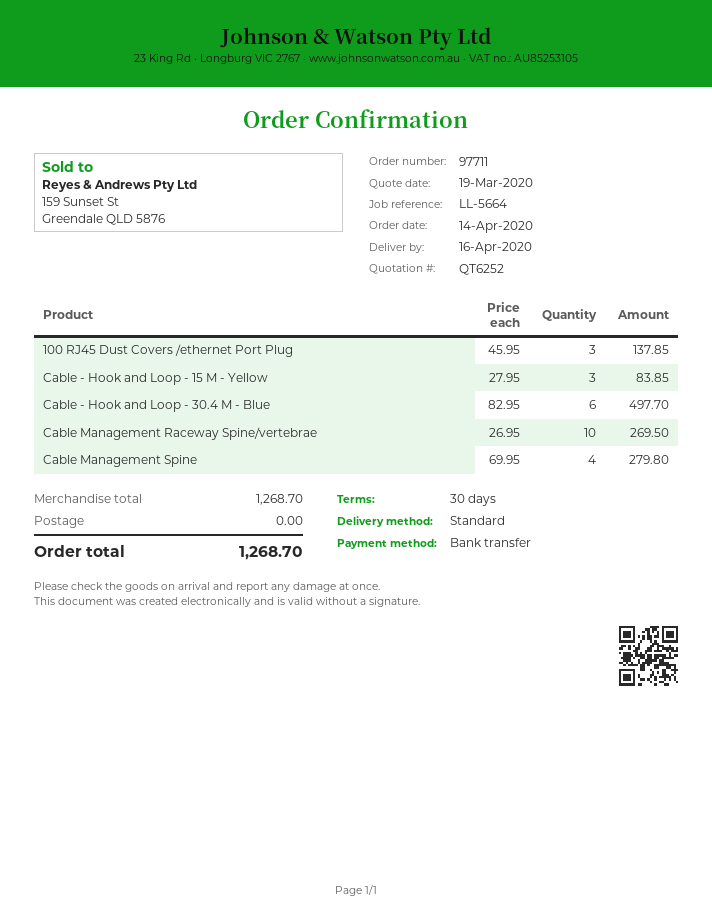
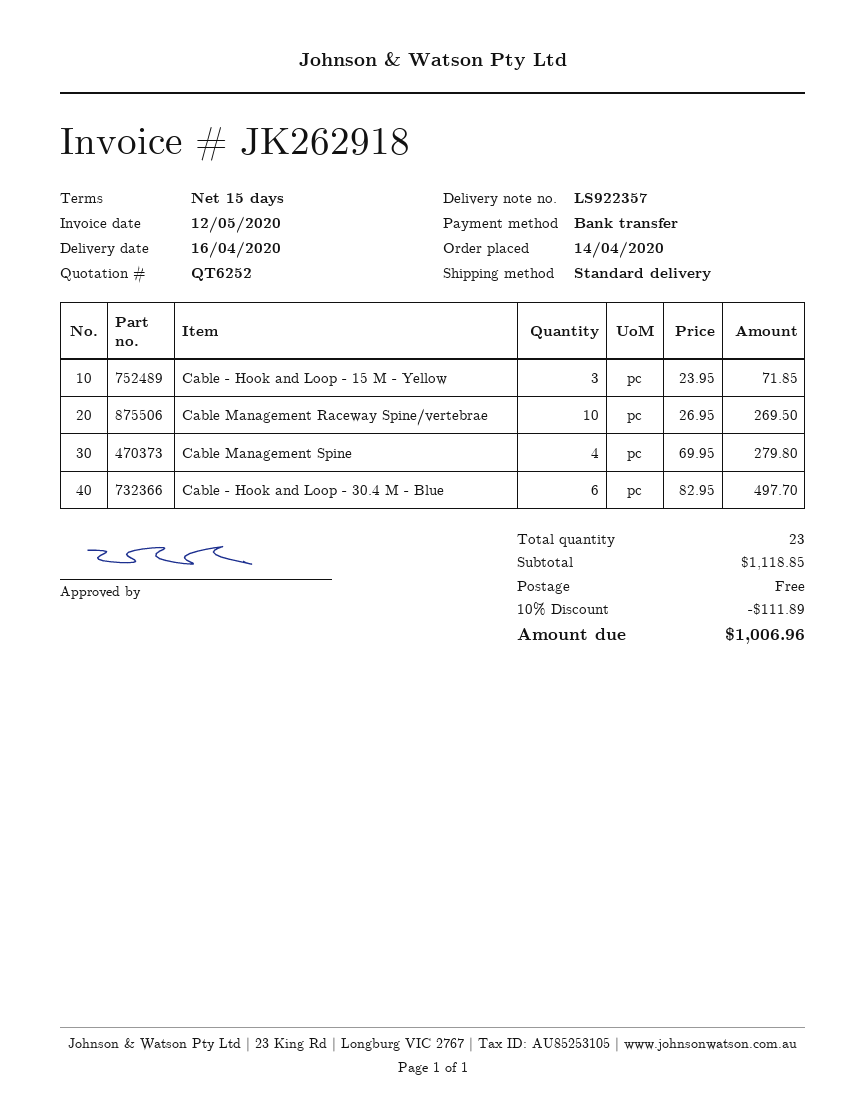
payment terms: 30 days -> 15 days
100 RJ45 Dust Covers /ethernet Port Plug: 3 x 45.95 = 137.85 -> none
Cable - Hook and Loop - 15 M - Yellow: 3 x 27.95 = 83.85 -> 3 x 23.95 = 71.85
subtotal: 1268.70 -> 1118.85
discount: none -> 10% = 111.89
total: 1268.70 -> 1006.96

